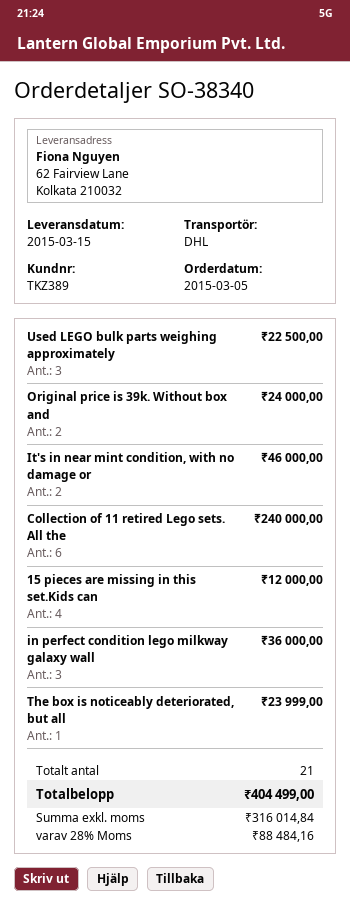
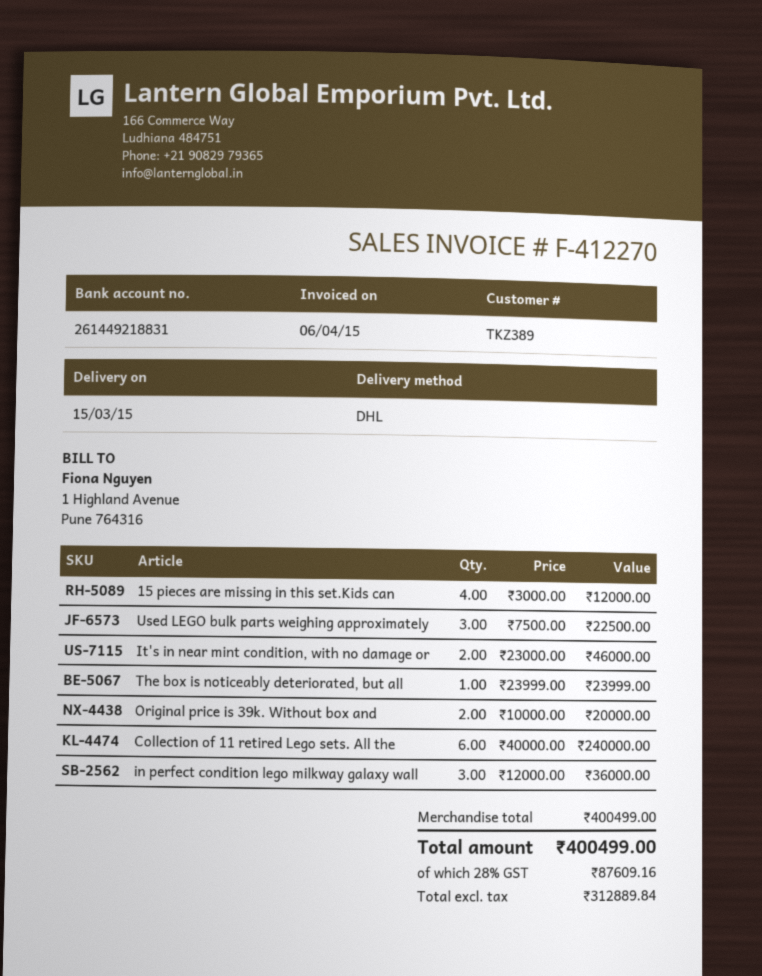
Original price is 39k. Without box and: 2 for 24000.00 -> 2 for 20000.00
net: 316014.84 -> 312889.84
tax: 28% = 88484.16 -> 28% = 87609.16
total: 404499.00 -> 400499.00

